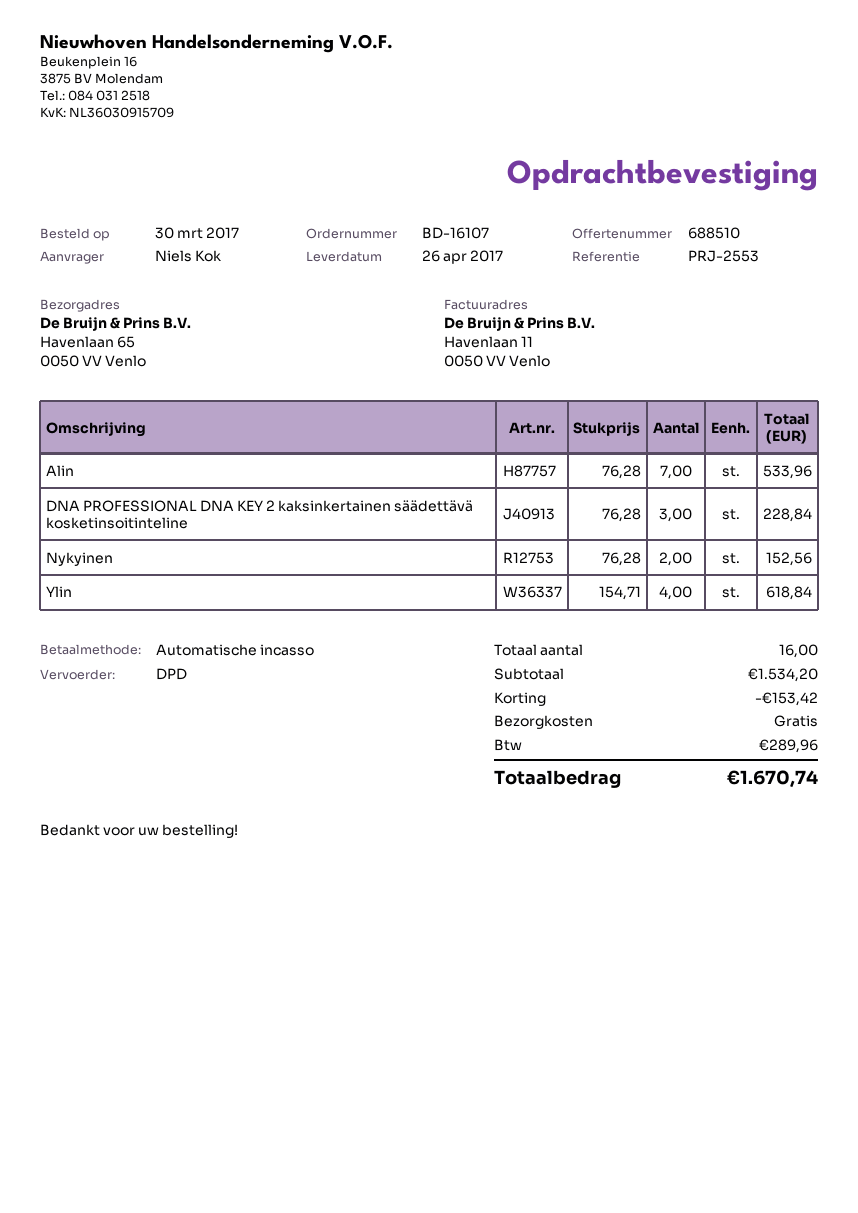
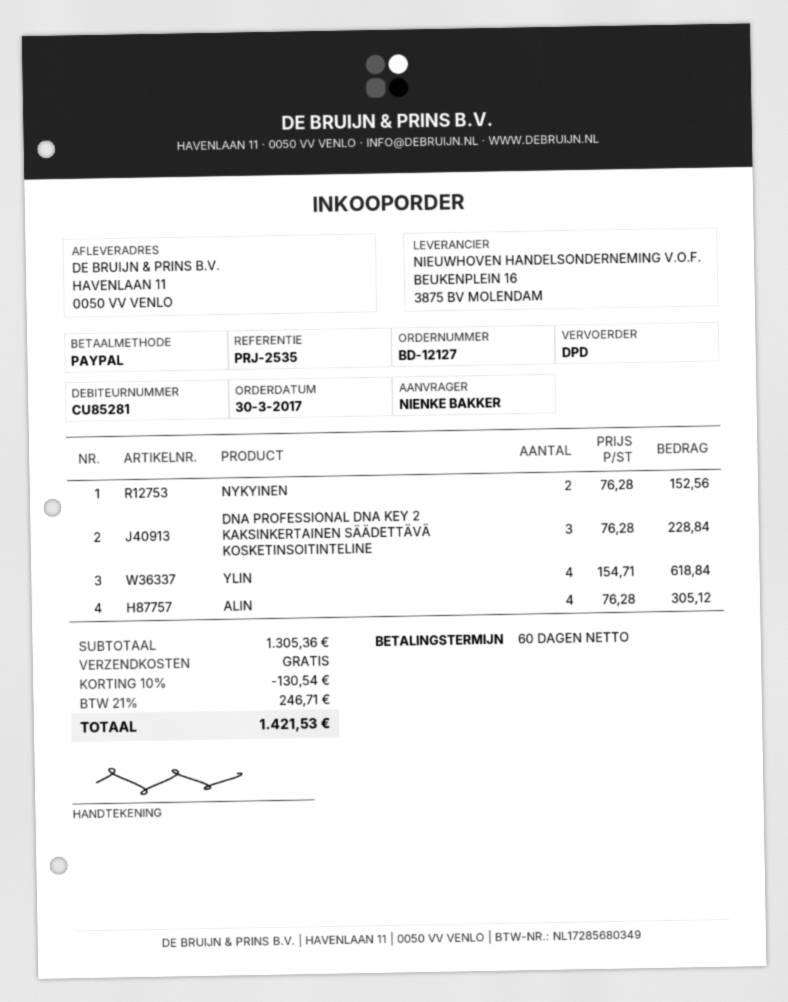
order number: BD-16107 -> BD-12127
reference: PRJ-2553 -> PRJ-2535
ordered by: Niels Kok -> NIENKE BAKKER
payment method: direct debit -> PayPal
ship to: Havenlaan 65, 0050 VV Venlo -> HAVENLAAN 11, 0050 VV VENLO
Alin: 7 x 76.28 = 533.96 -> 4 x 76.28 = 305.12
subtotal: 1534.20 -> 1305.36
discount: 153.42 -> 130.54
tax: 289.96 -> 246.71
total: 1670.74 -> 1421.53

